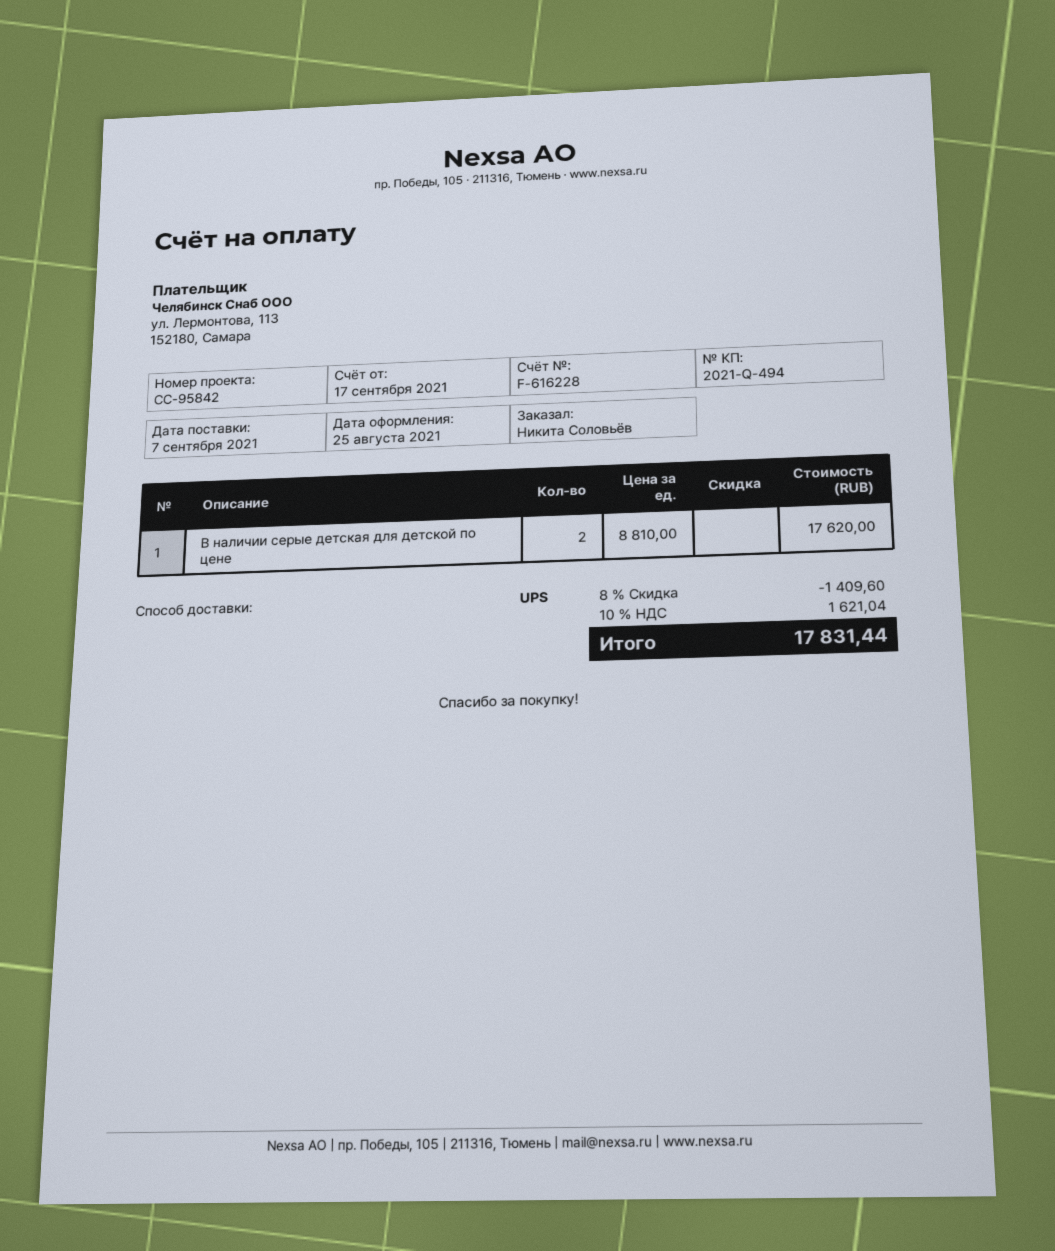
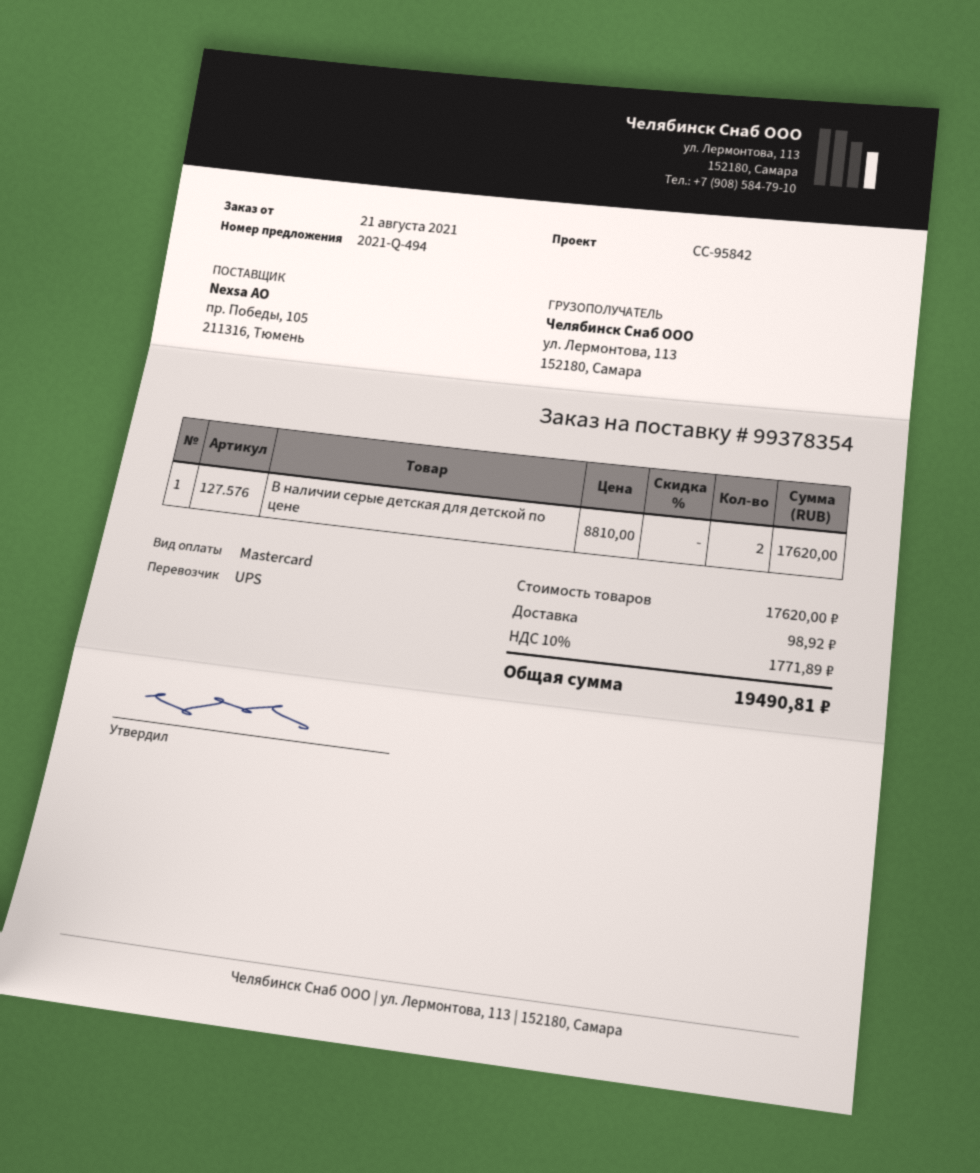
order date: 2021-08-25 -> 2021-08-21
discount: 8% = 1409.60 -> none
shipping: none -> 98.92
tax: 10% = 1621.04 -> 10% = 1771.89
total: 17831.44 -> 19490.81

